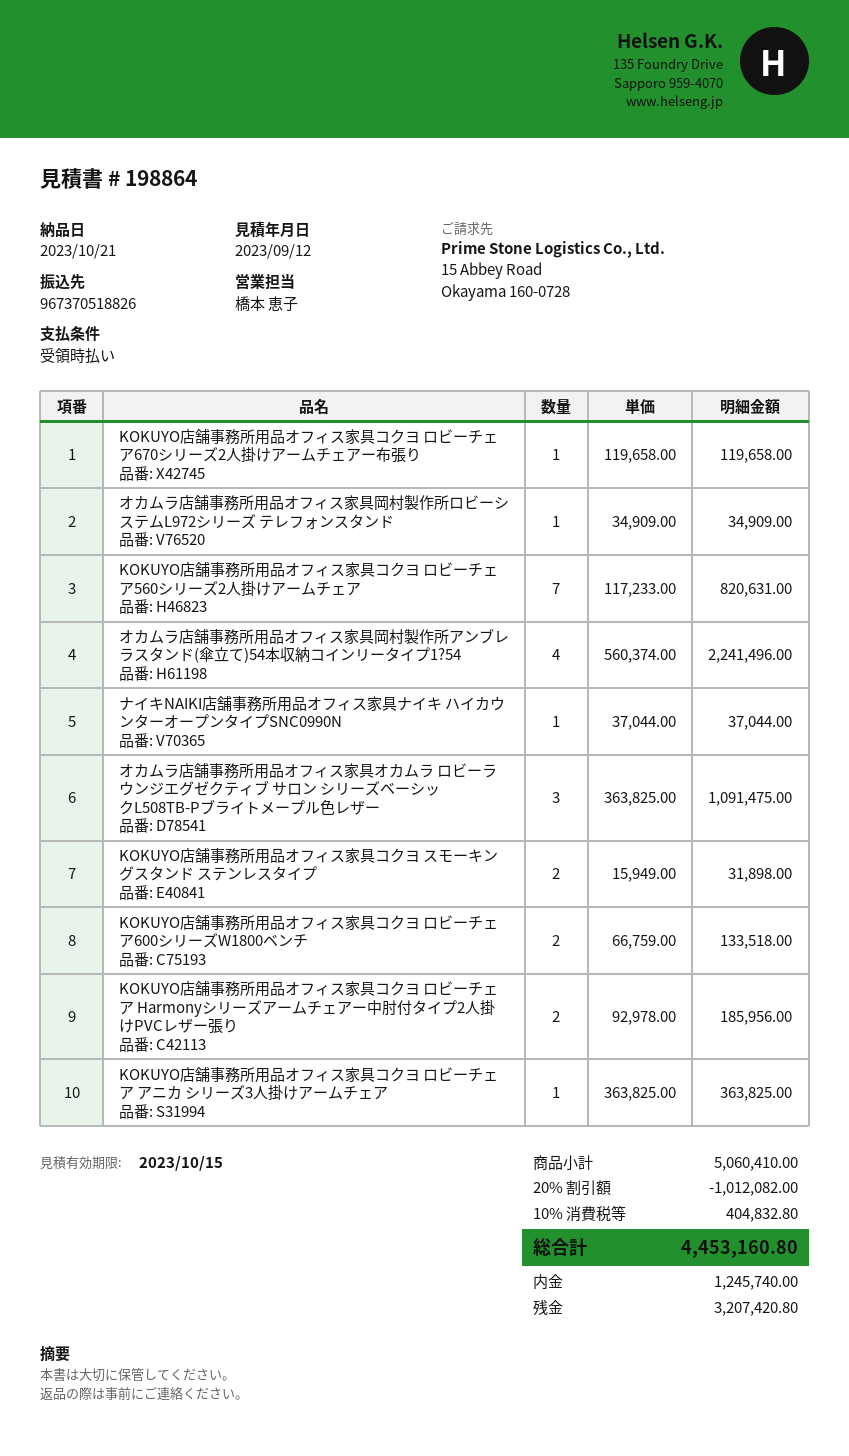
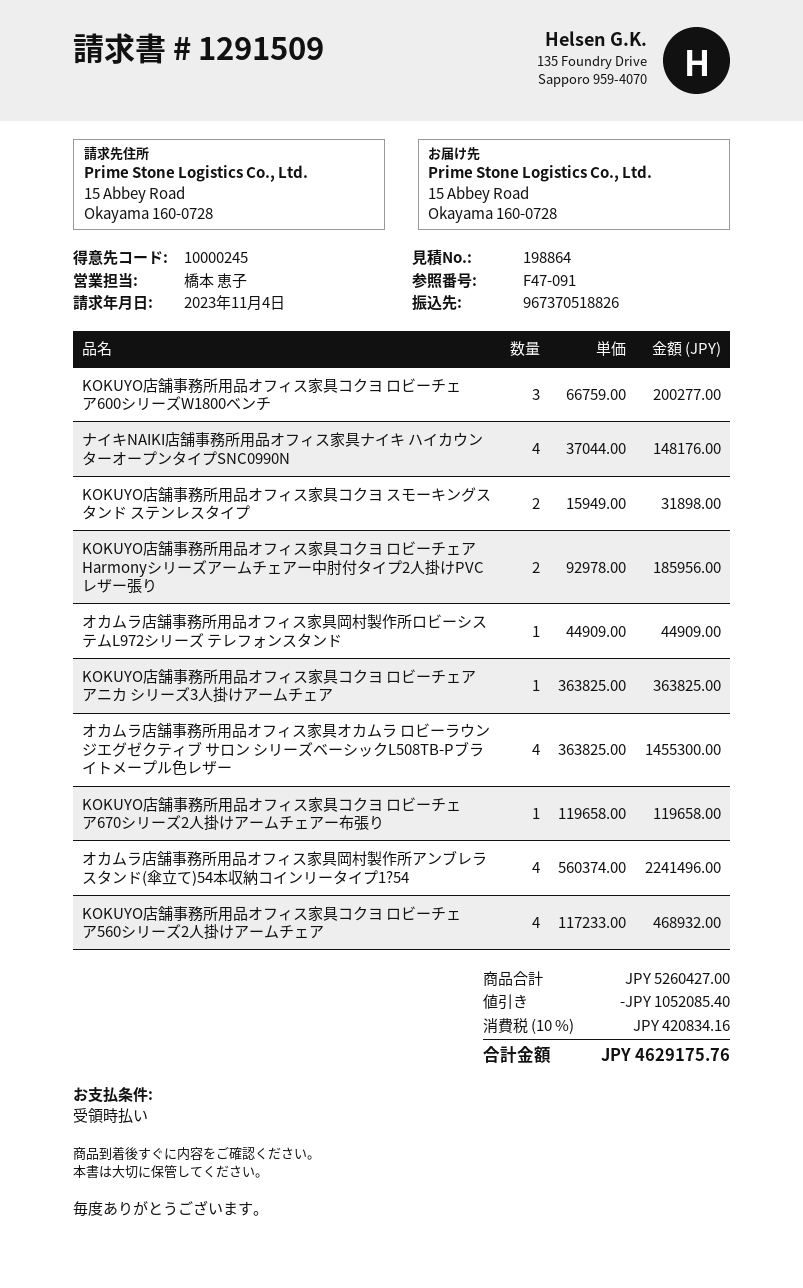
オカムラ店舗事務所用品オフィス家具岡村製作所ロビーシステムL972シリーズ テレフォンスタンド: 1 x 34909.00 = 34909.00 -> 1 x 44909.00 = 44909.00
KOKUYO店舗事務所用品オフィス家具コクヨ ロビーチェア560シリーズ2人掛けアームチェア: 7 x 117233.00 = 820631.00 -> 4 x 117233.00 = 468932.00
ナイキNAIKI店舗事務所用品オフィス家具ナイキ ハイカウンターオープンタイプSNC0990N: 1 x 37044.00 = 37044.00 -> 4 x 37044.00 = 148176.00
オカムラ店舗事務所用品オフィス家具オカムラ ロビーラウンジエグゼクティブ サロン シリーズベーシックL508TB-Pブライトメープル色レザー: 3 x 363825.00 = 1091475.00 -> 4 x 363825.00 = 1455300.00
KOKUYO店舗事務所用品オフィス家具コクヨ ロビーチェア600シリーズW1800ベンチ: 2 x 66759.00 = 133518.00 -> 3 x 66759.00 = 200277.00
subtotal: 5060410.00 -> 5260427.00
discount: 1012082.00 -> 1052085.40
tax: 10% = 404832.80 -> 10% = 420834.16
total: 4453160.80 -> 4629175.76

